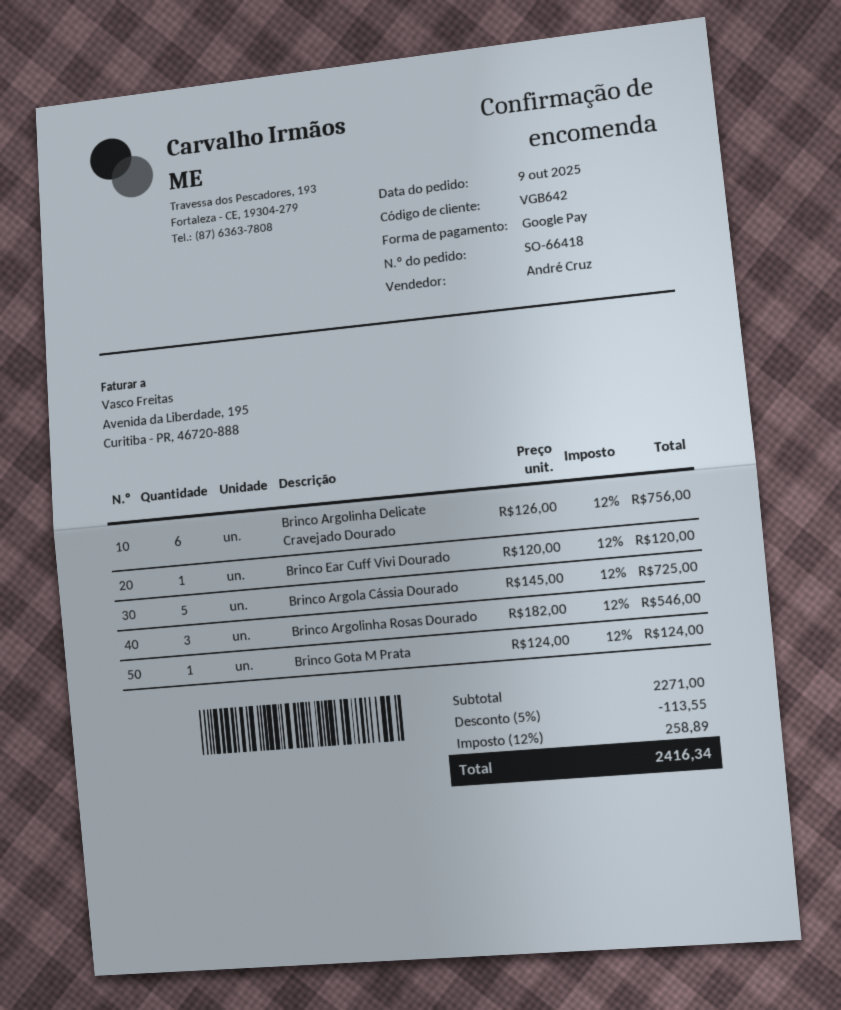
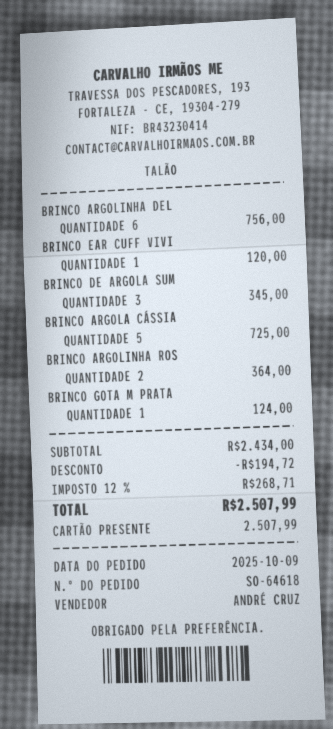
order number: SO-66418 -> SO-64618
payment method: Google Pay -> gift card
Brinco Argolinha Rosas Dourado: 3 for 546.00 -> 2 for 364.00
BRINCO DE ARGOLA SUM: none -> 3 for 345.00
subtotal: 2271.00 -> 2434.00
discount: 113.55 -> 194.72
tax: 12% = 258.89 -> 12% = 268.71
total: 2416.34 -> 2507.99

